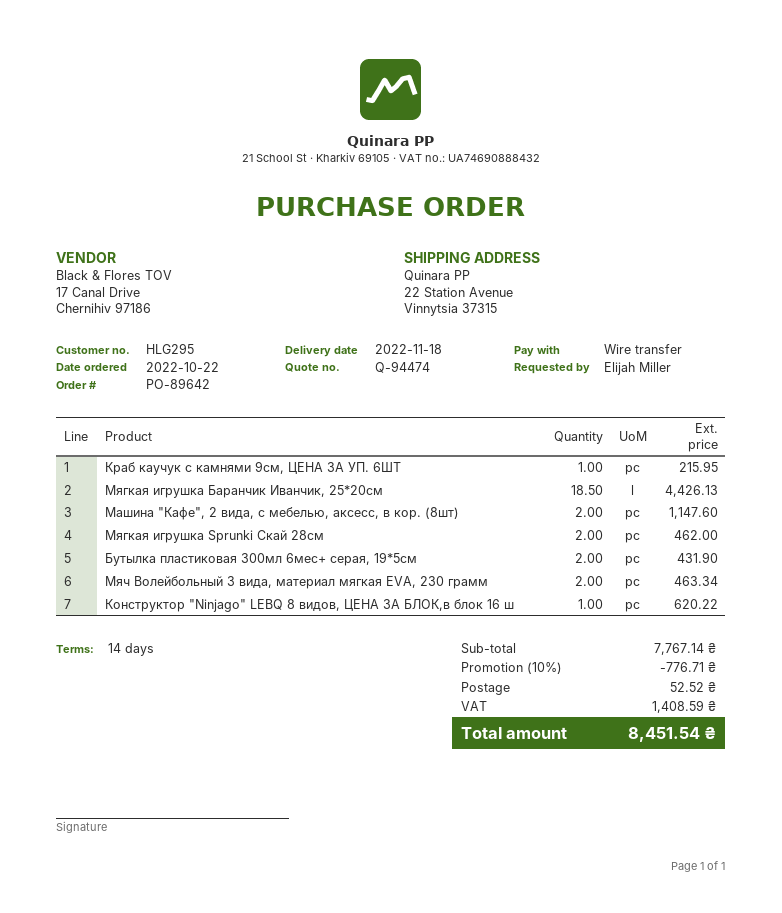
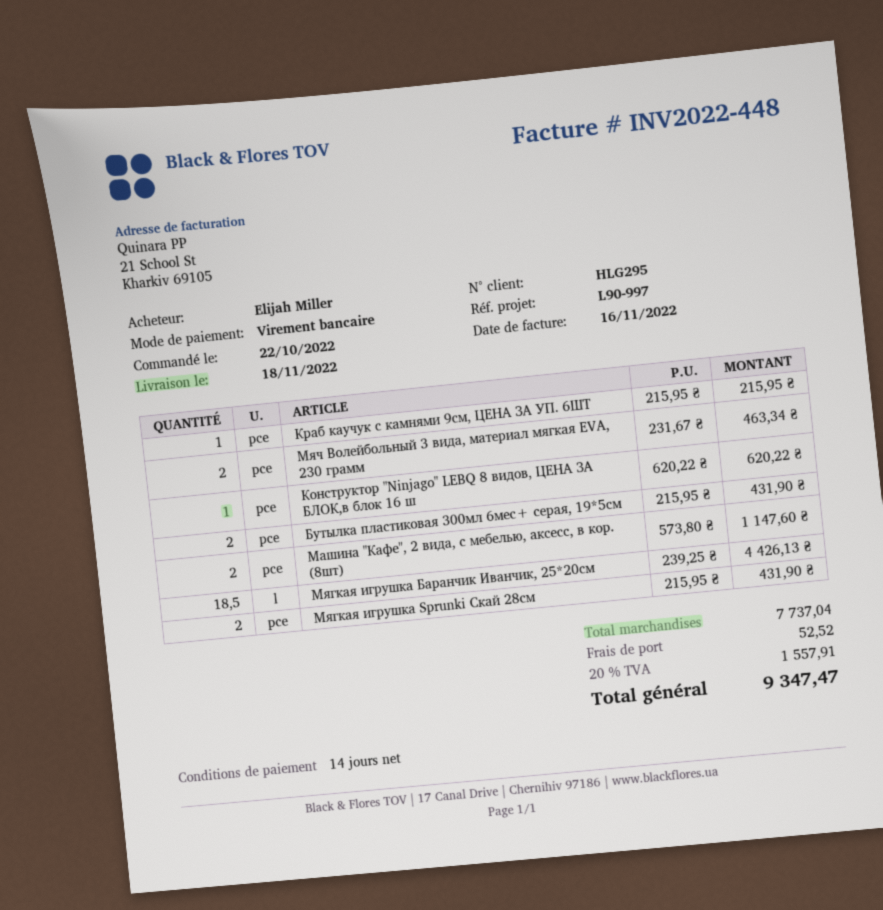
Мягкая игрушка Sprunki Скай 28см: 2 for 462.00 -> 2 for 431.90
subtotal: 7767.14 -> 7737.04
discount: 10% = 776.71 -> none
tax: 1408.59 -> 1557.91
total: 8451.54 -> 9347.47

